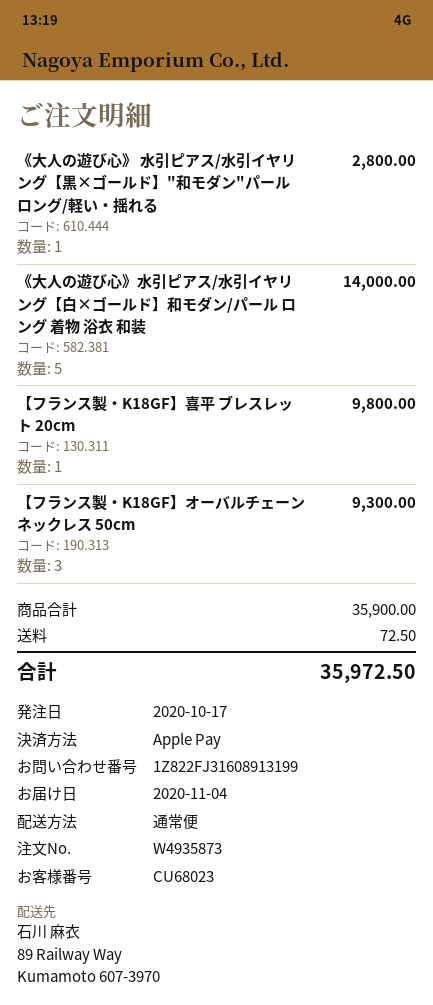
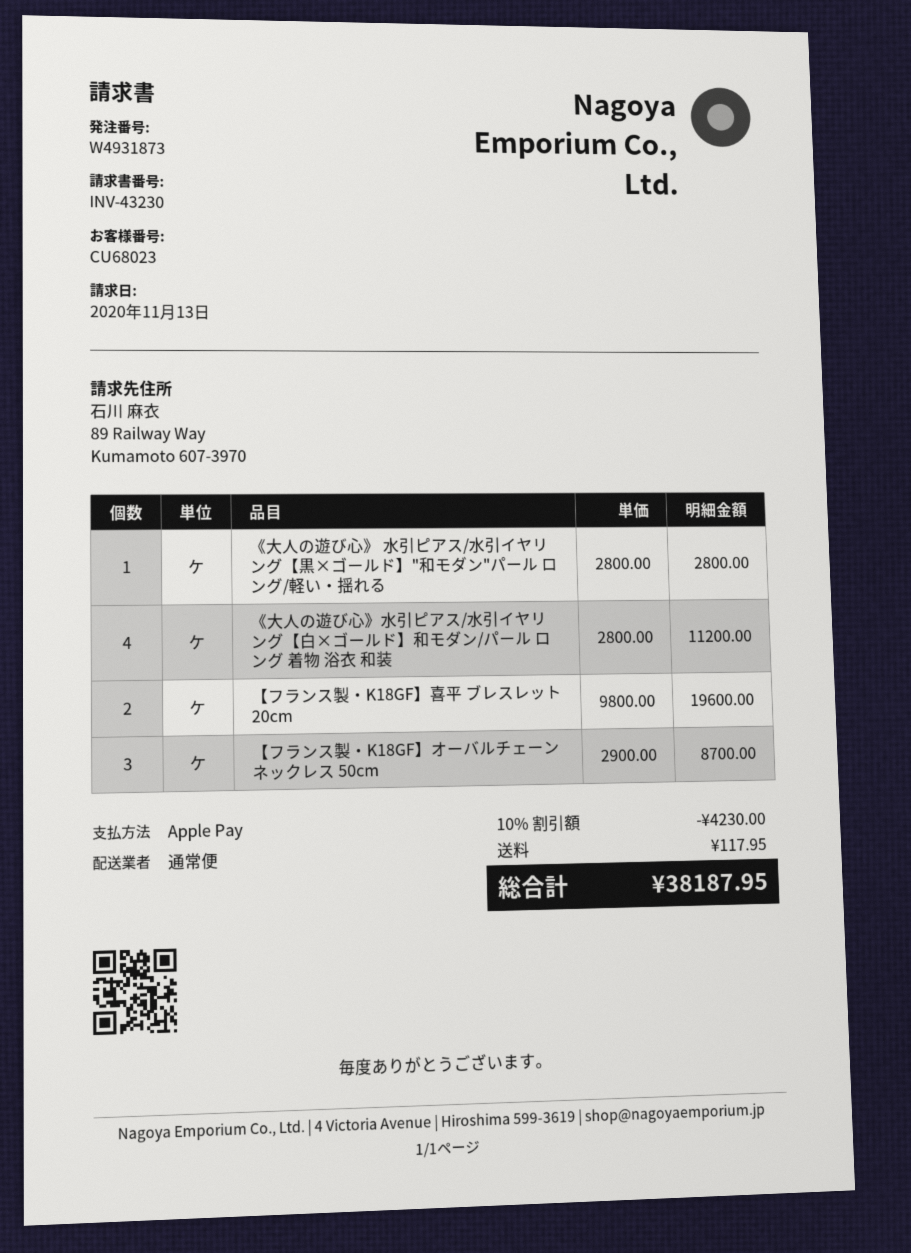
order number: W4935873 -> W4931873
《大人の遊び心》水引ピアス/水引イヤリング【白×ゴールド】和モダン/パール ロング 着物 浴衣 和装: 5 for 14000.00 -> 4 for 11200.00
【フランス製・K18GF】喜平 ブレスレット 20cm: 1 for 9800.00 -> 2 for 19600.00
【フランス製・K18GF】オーバルチェーン ネックレス 50cm: 3 for 9300.00 -> 3 for 8700.00
discount: none -> 10% = 4230.00
shipping: 72.50 -> 117.95
total: 35972.50 -> 38187.95

